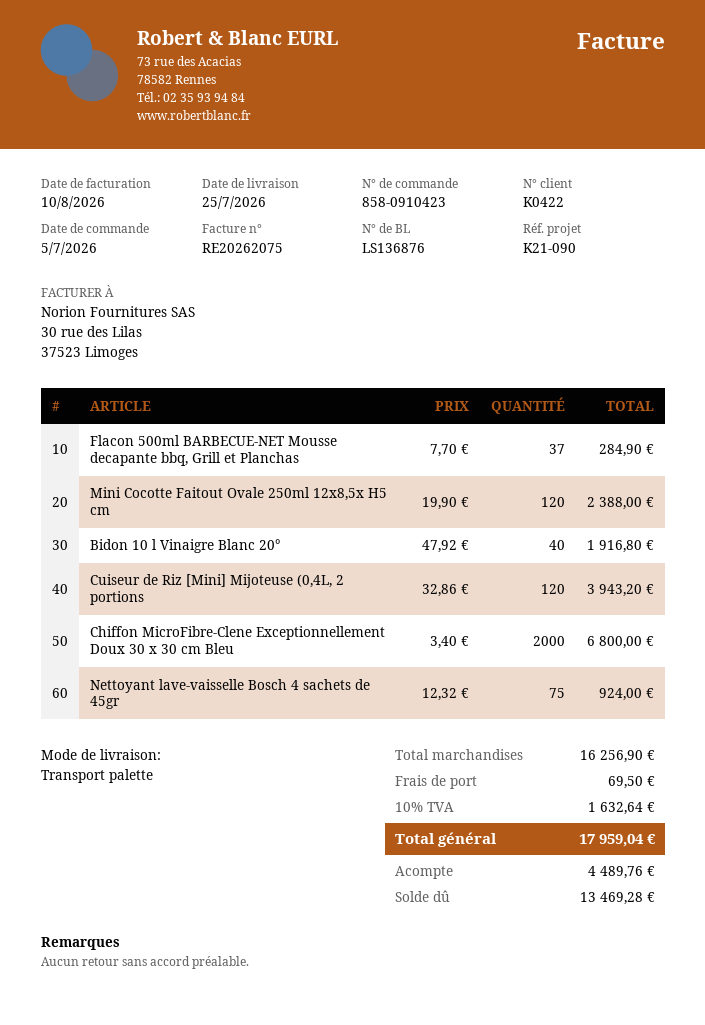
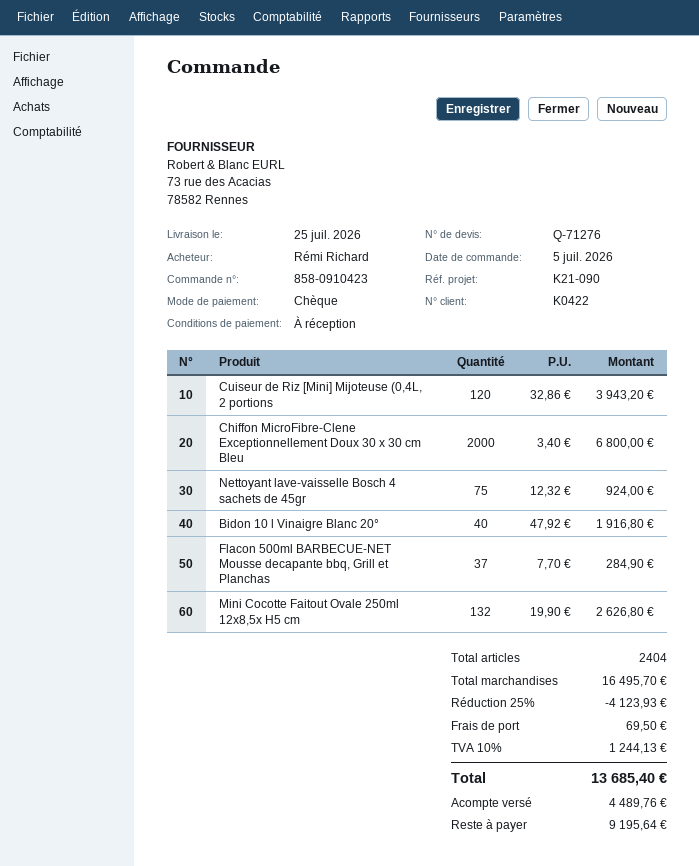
Mini Cocotte Faitout Ovale 250ml 12x8,5x H5 cm: 120 x 19.90 = 2388.00 -> 132 x 19.90 = 2626.80
subtotal: 16256.90 -> 16495.70
discount: none -> 25% = 4123.93
tax: 10% = 1632.64 -> 10% = 1244.13
total: 17959.04 -> 13685.40
balance: 13469.28 -> 9195.64

